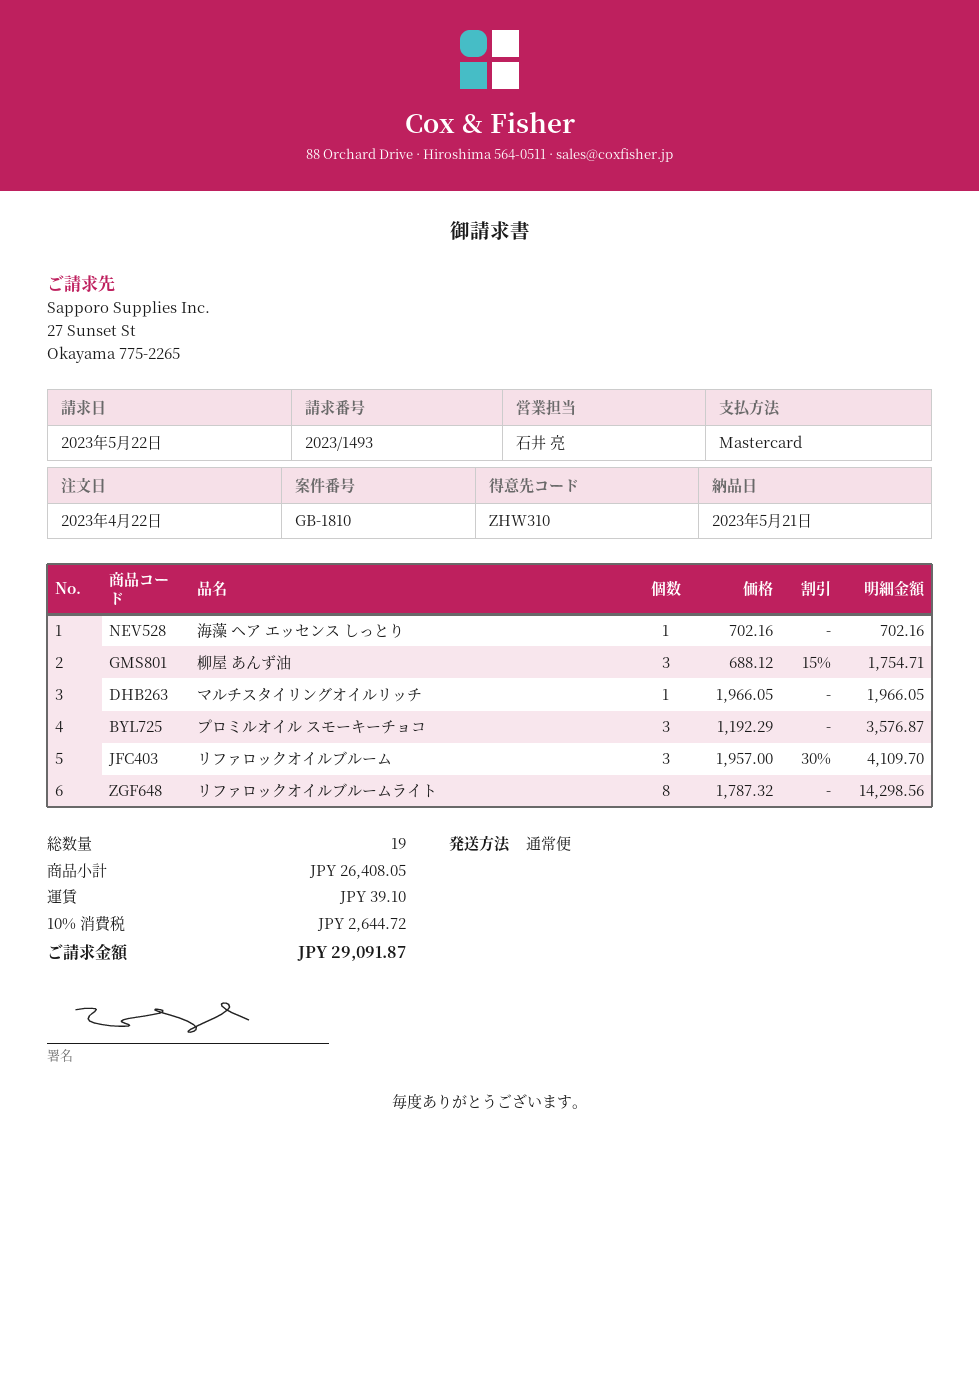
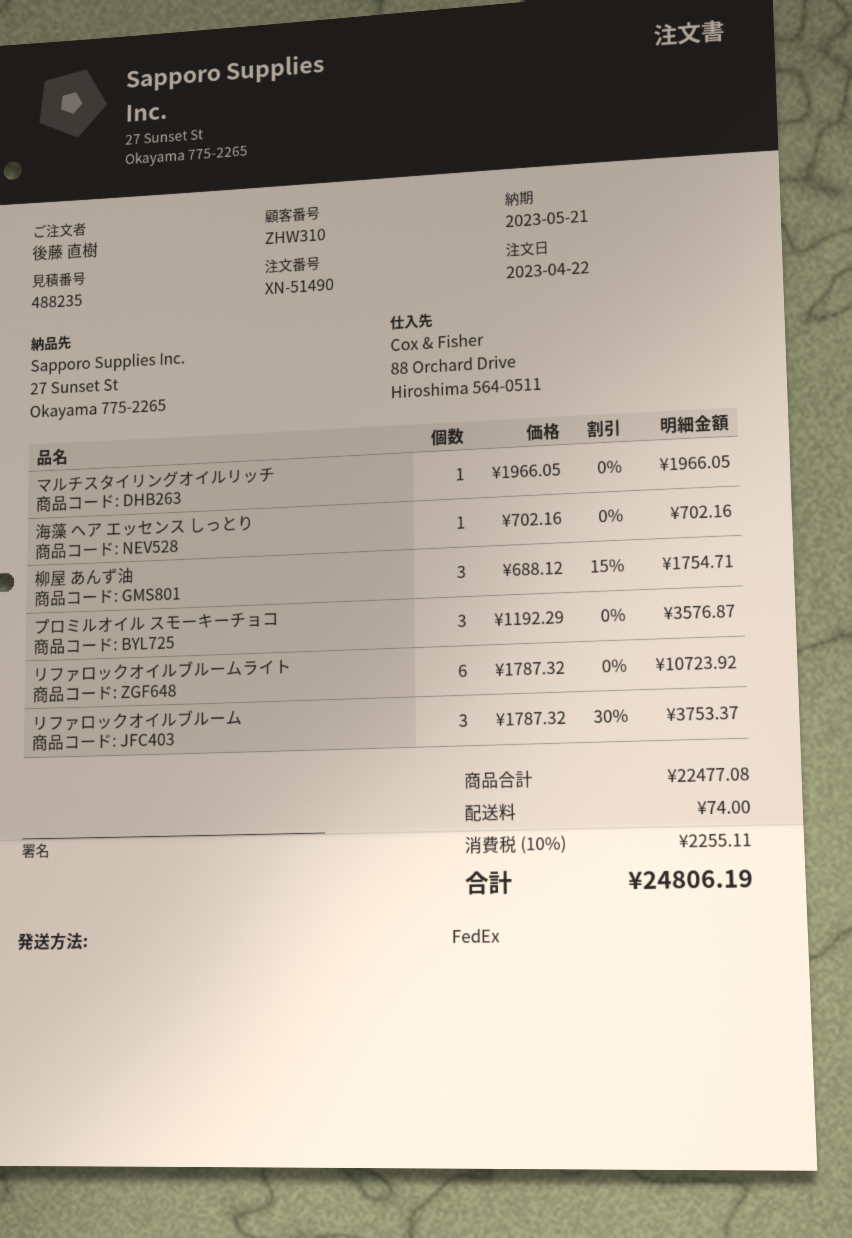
shipping method: standard -> FedEx
リファロックオイルブルーム: 3 x 1957.00 - 30% = 4109.70 -> 3 x 1787.32 - 30% = 3753.37
リファロックオイルブルームライト: 8 x 1787.32 = 14298.56 -> 6 x 1787.32 = 10723.92
subtotal: 26408.05 -> 22477.08
shipping: 39.10 -> 74.00
tax: 10% = 2644.72 -> 10% = 2255.11
total: 29091.87 -> 24806.19

